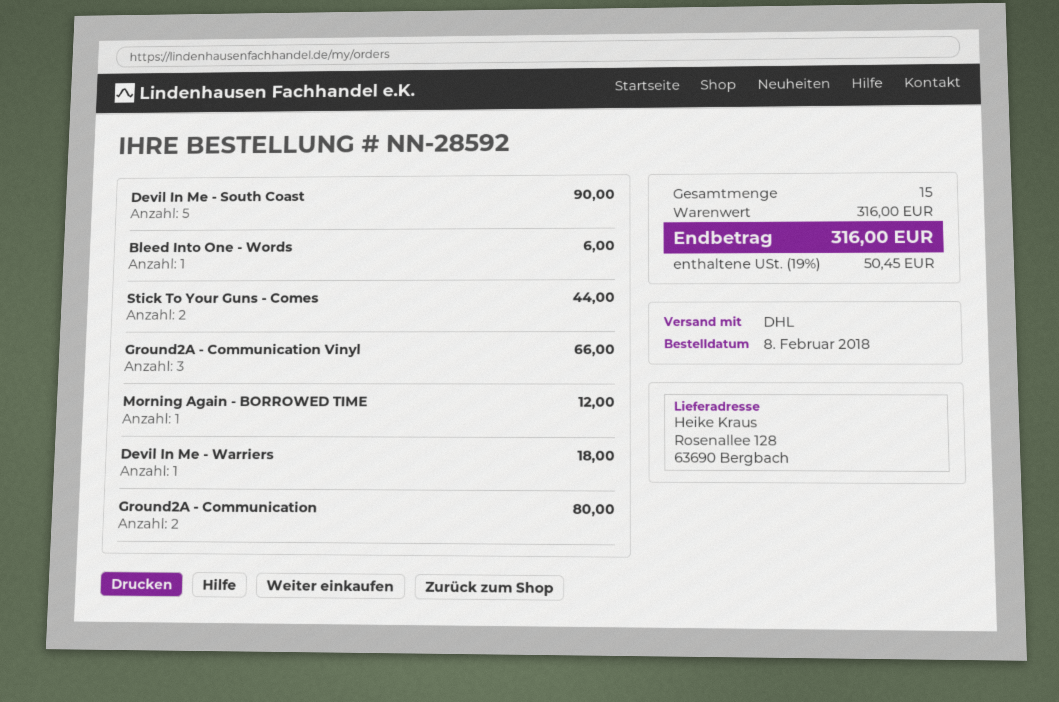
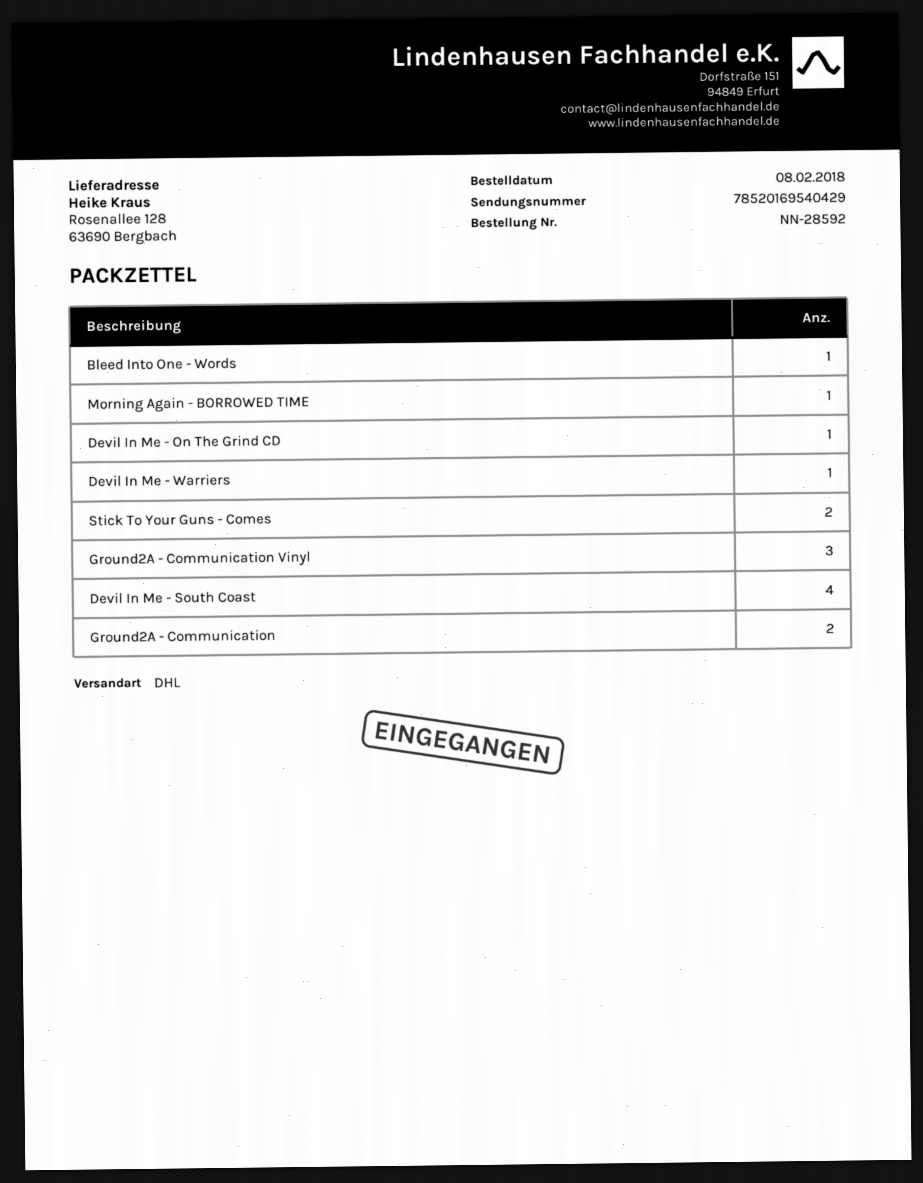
Devil In Me - South Coast: 5 -> 4
Devil In Me - On The Grind CD: none -> 1

